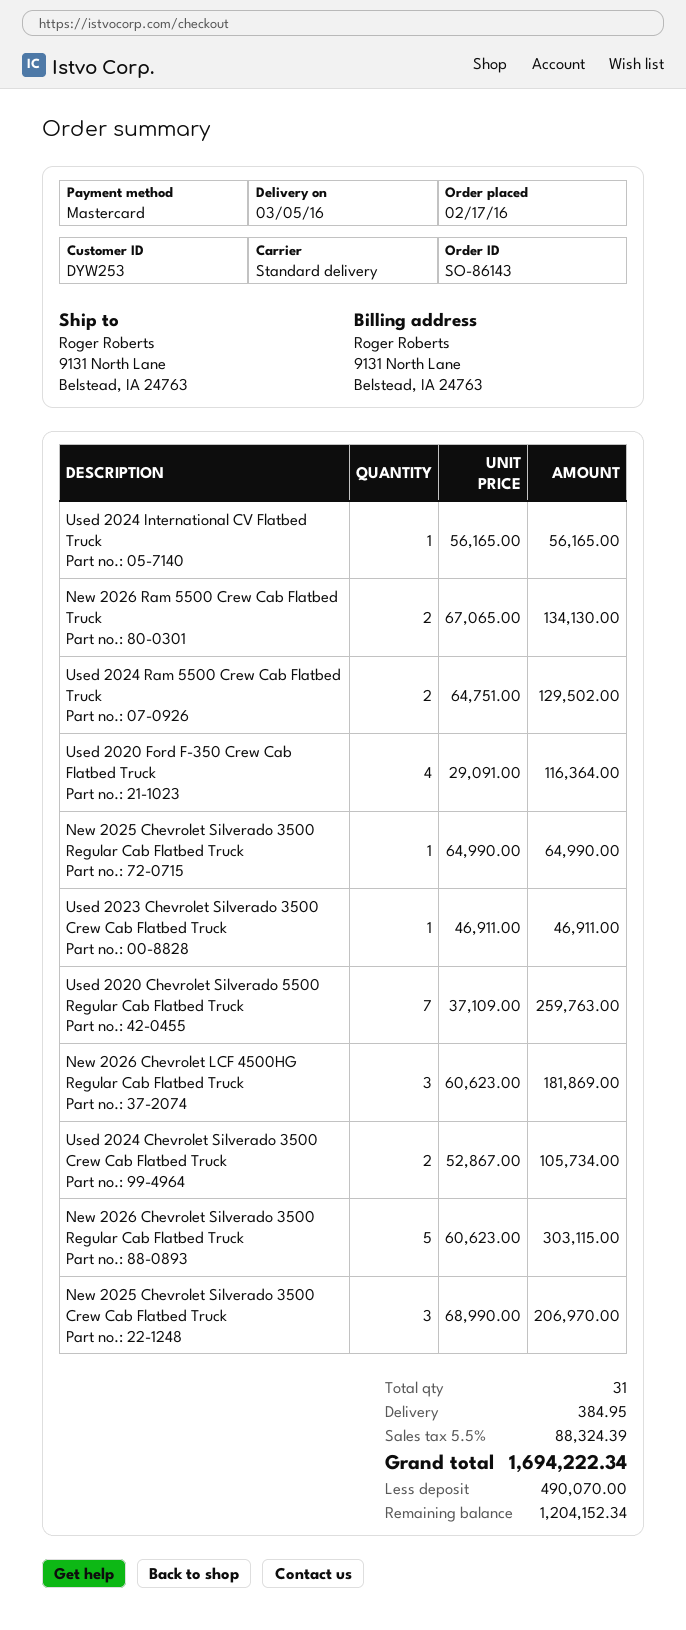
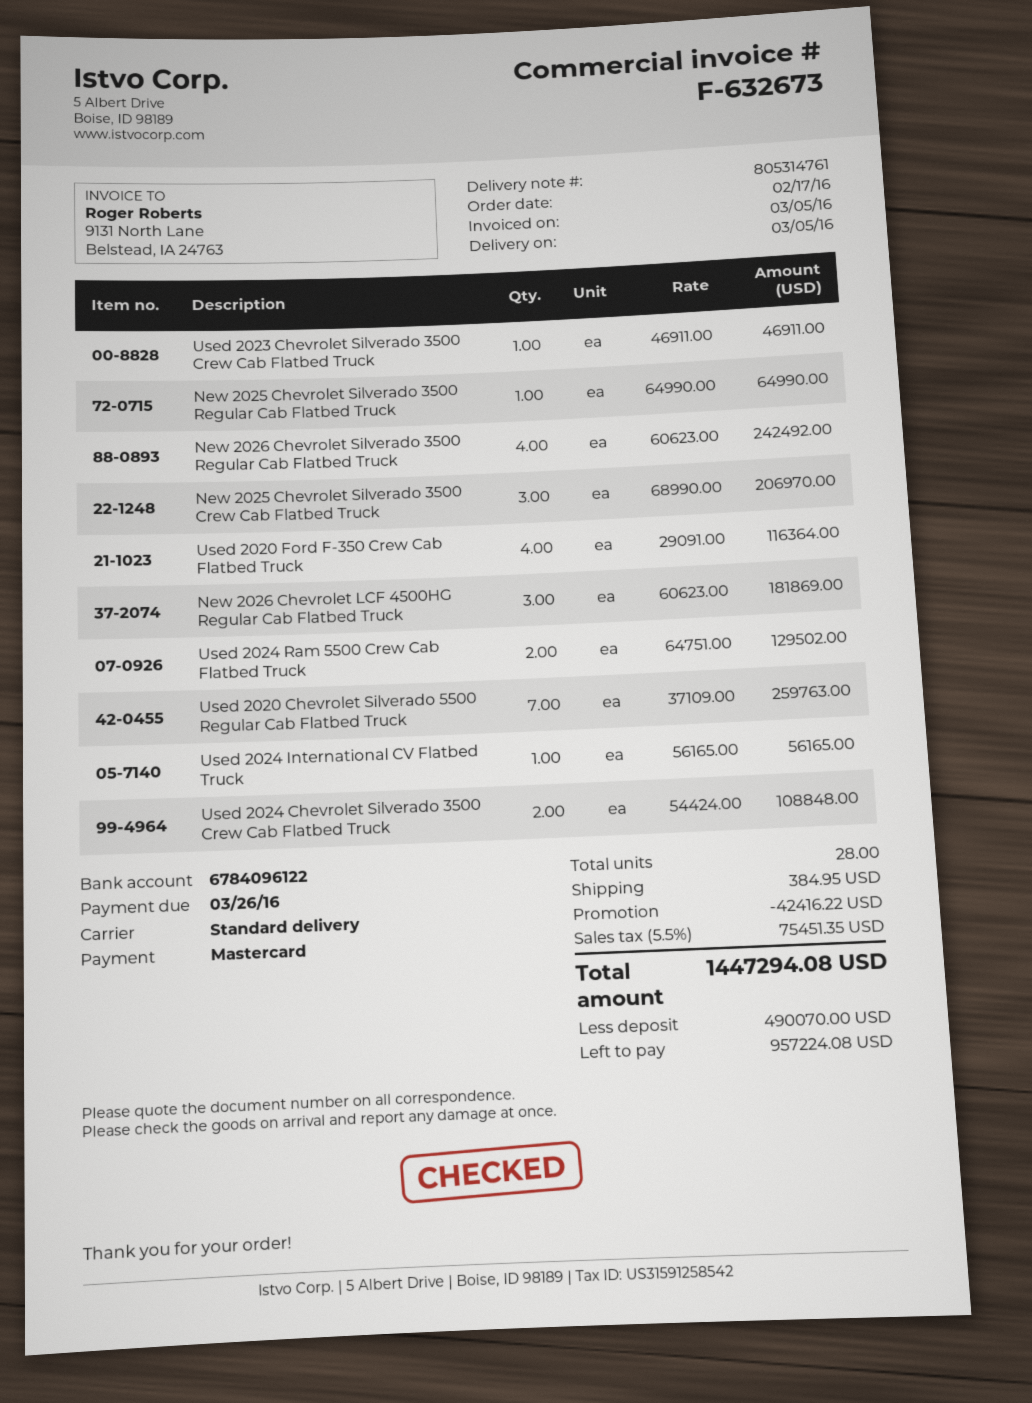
New 2026 Ram 5500 Crew Cab Flatbed Truck: 2 x 67065.00 = 134130.00 -> none
Used 2024 Chevrolet Silverado 3500 Crew Cab Flatbed Truck: 2 x 52867.00 = 105734.00 -> 2 x 54424.00 = 108848.00
New 2026 Chevrolet Silverado 3500 Regular Cab Flatbed Truck: 5 x 60623.00 = 303115.00 -> 4 x 60623.00 = 242492.00
total quantity: 31 -> 28
discount: none -> 42416.22
tax: 5.5% = 88324.39 -> 5.5% = 75451.35
total: 1694222.34 -> 1447294.08
balance: 1204152.34 -> 957224.08

